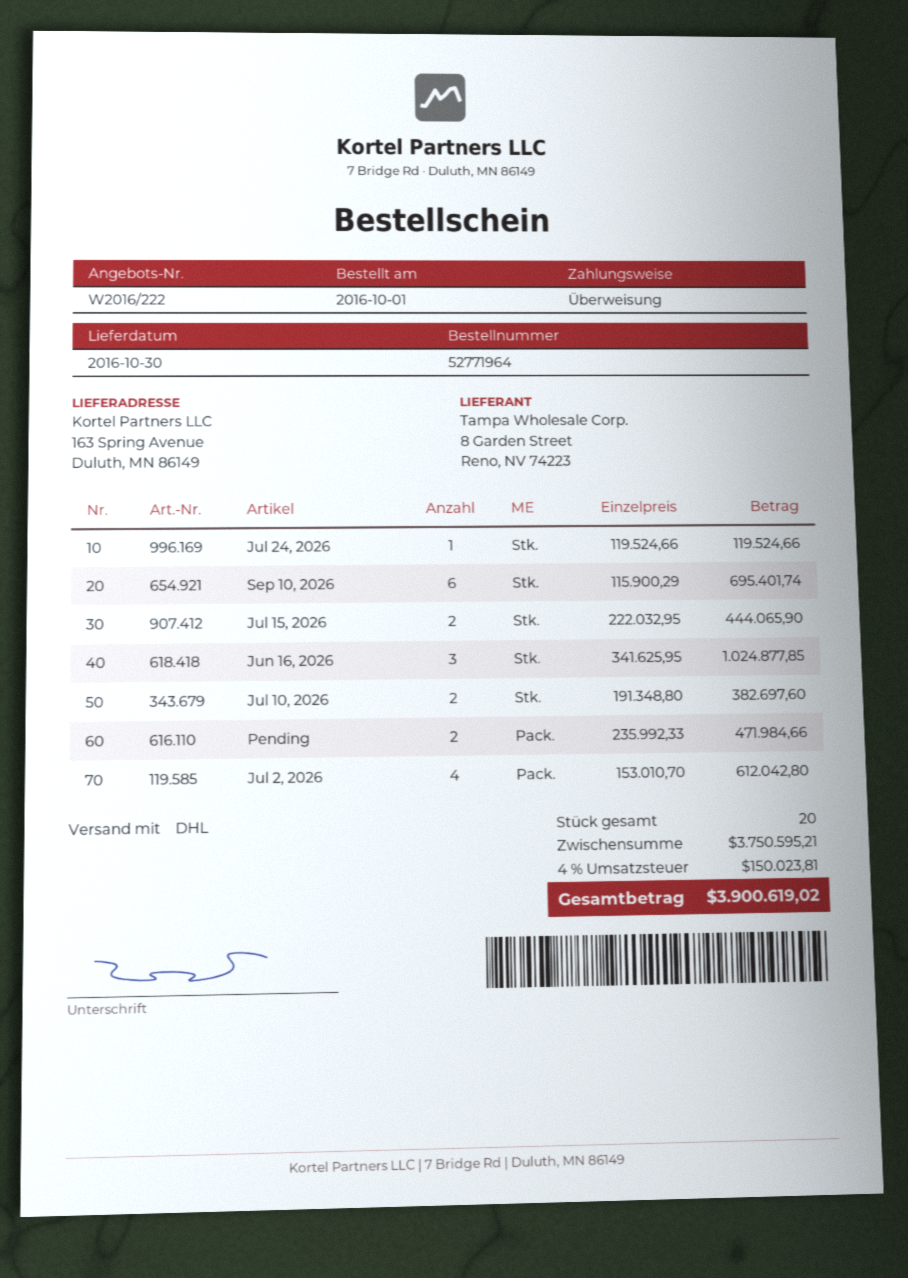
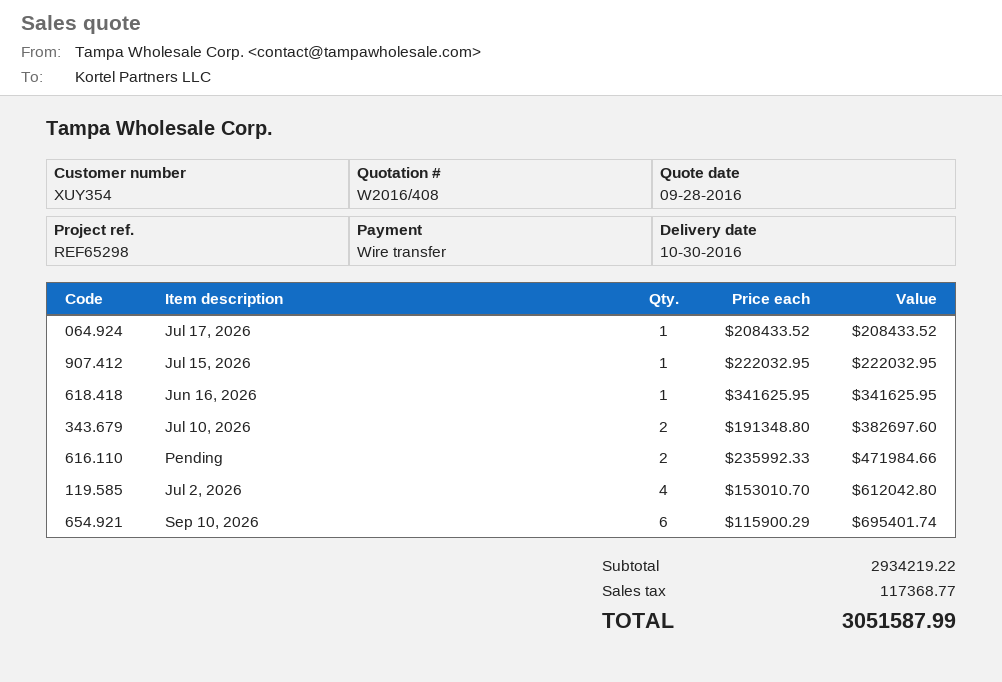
quote number: W2016/222 -> W2016/408
Jul 24, 2026: 1 x 119524.66 = 119524.66 -> none
Jul 15, 2026: 2 x 222032.95 = 444065.90 -> 1 x 222032.95 = 222032.95
Jun 16, 2026: 3 x 341625.95 = 1024877.85 -> 1 x 341625.95 = 341625.95
Jul 17, 2026: none -> 1 x 208433.52 = 208433.52
subtotal: 3750595.21 -> 2934219.22
tax: 150023.81 -> 117368.77
total: 3900619.02 -> 3051587.99

